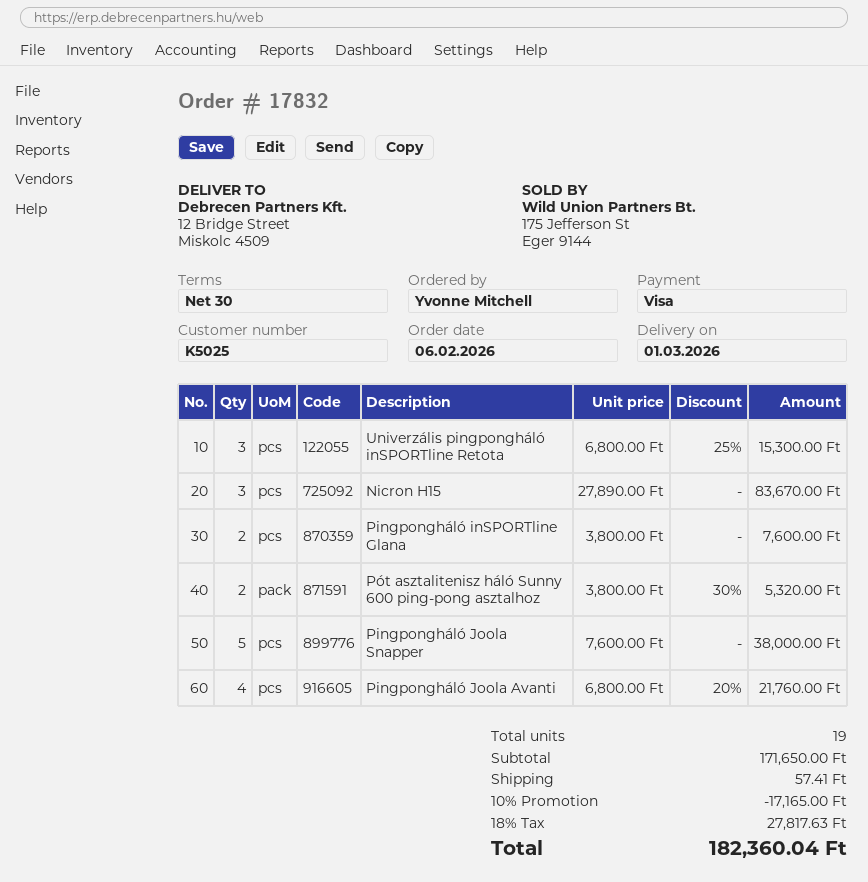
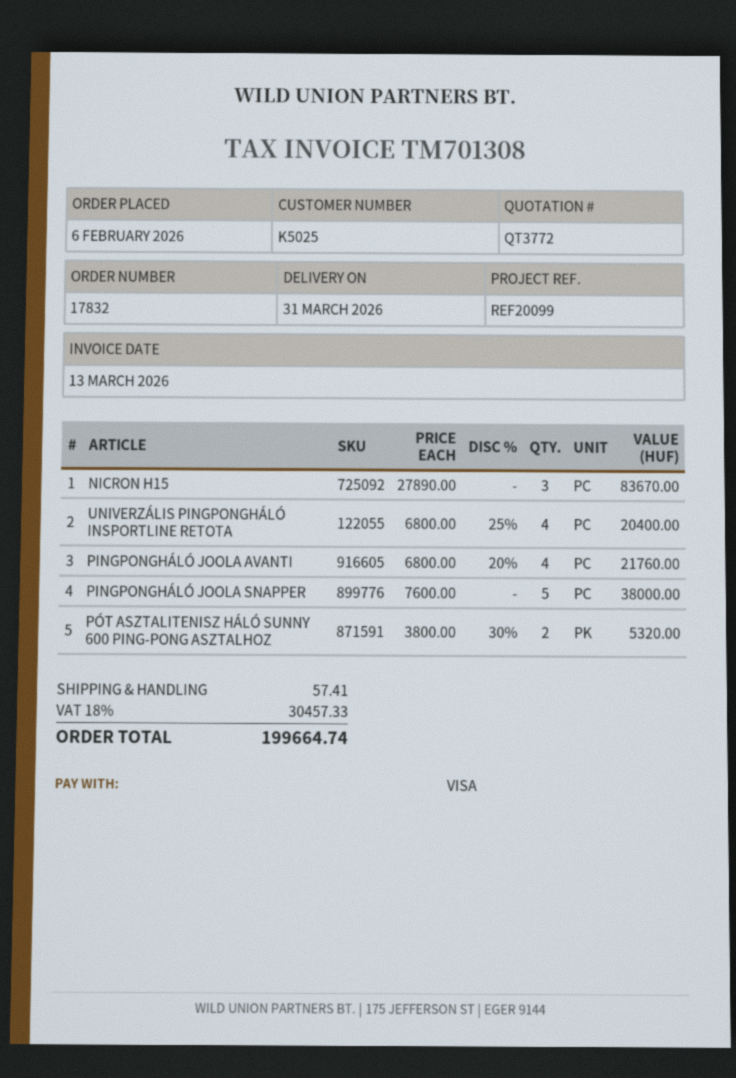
delivery date: 2026-03-01 -> 2026-03-31
Univerzális pingpongháló inSPORTline Retota: 3 x 6800.00 - 25% = 15300.00 -> 4 x 6800.00 - 25% = 20400.00
Pingpongháló inSPORTline Glana: 2 x 3800.00 = 7600.00 -> none
discount: 10% = 17165.00 -> none
tax: 18% = 27817.63 -> 18% = 30457.33
total: 182360.04 -> 199664.74

